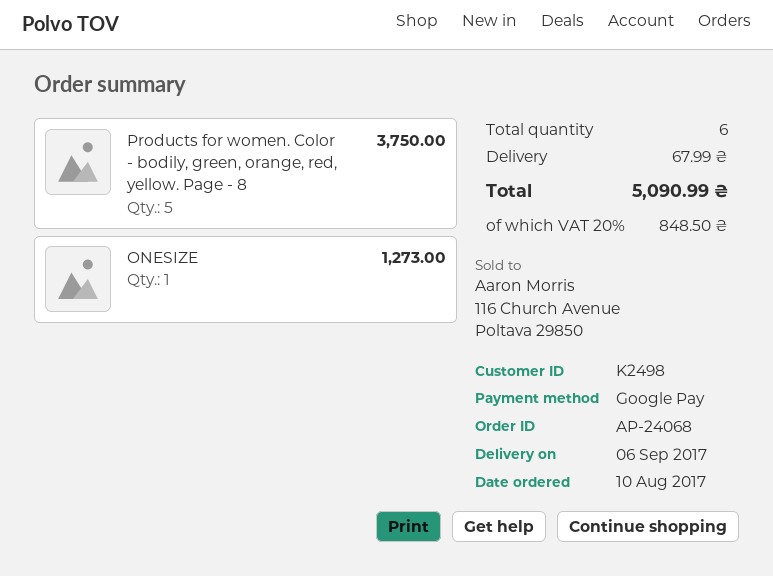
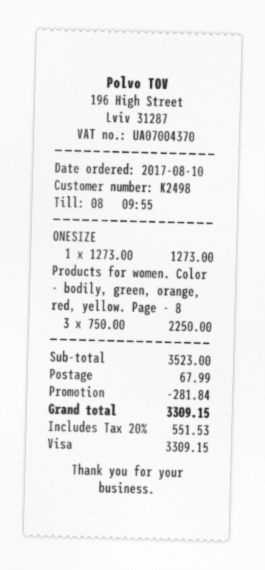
payment method: Google Pay -> Visa
Products for women. Color - bodily, green, orange, red, yellow. Page - 8: 5 for 3750.00 -> 3 for 2250.00
discount: none -> 281.84
tax: 20% = 848.50 -> 20% = 551.53
total: 5090.99 -> 3309.15

